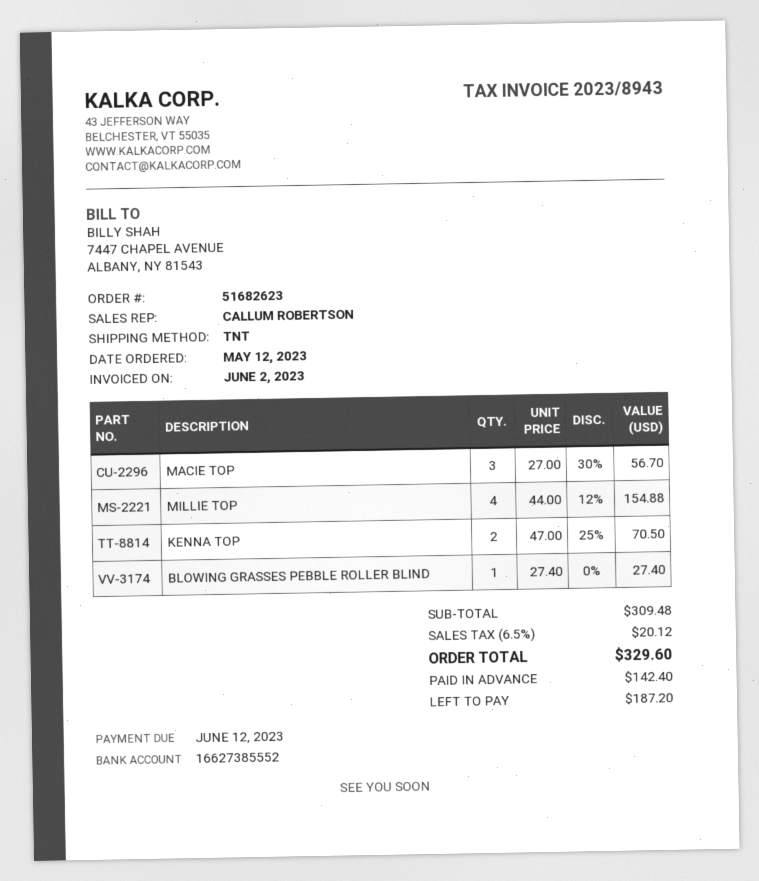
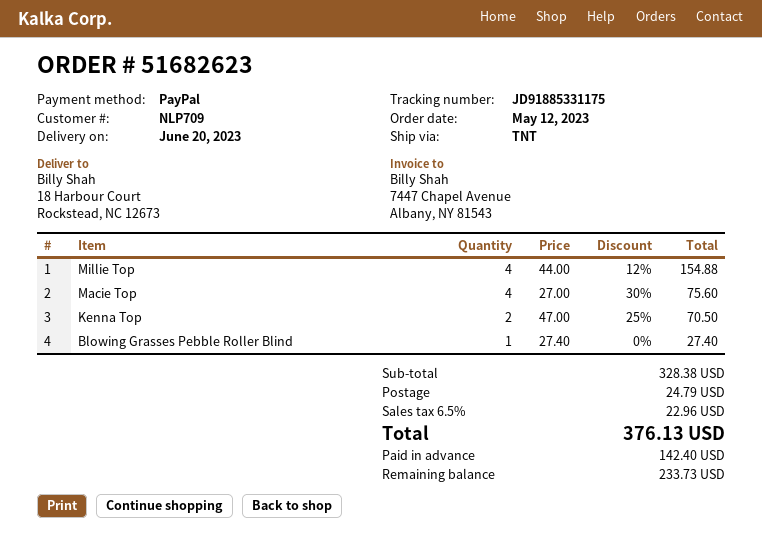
MACIE TOP: 3 x 27.00 - 30% = 56.70 -> 4 x 27.00 - 30% = 75.60
subtotal: 309.48 -> 328.38
shipping: none -> 24.79
tax: 6.5% = 20.12 -> 6.5% = 22.96
total: 329.60 -> 376.13
balance: 187.20 -> 233.73

